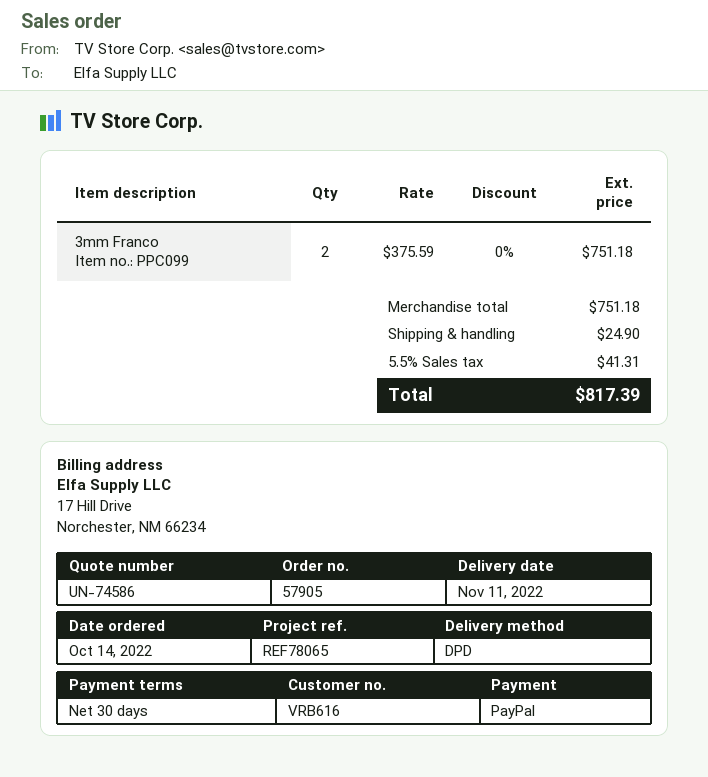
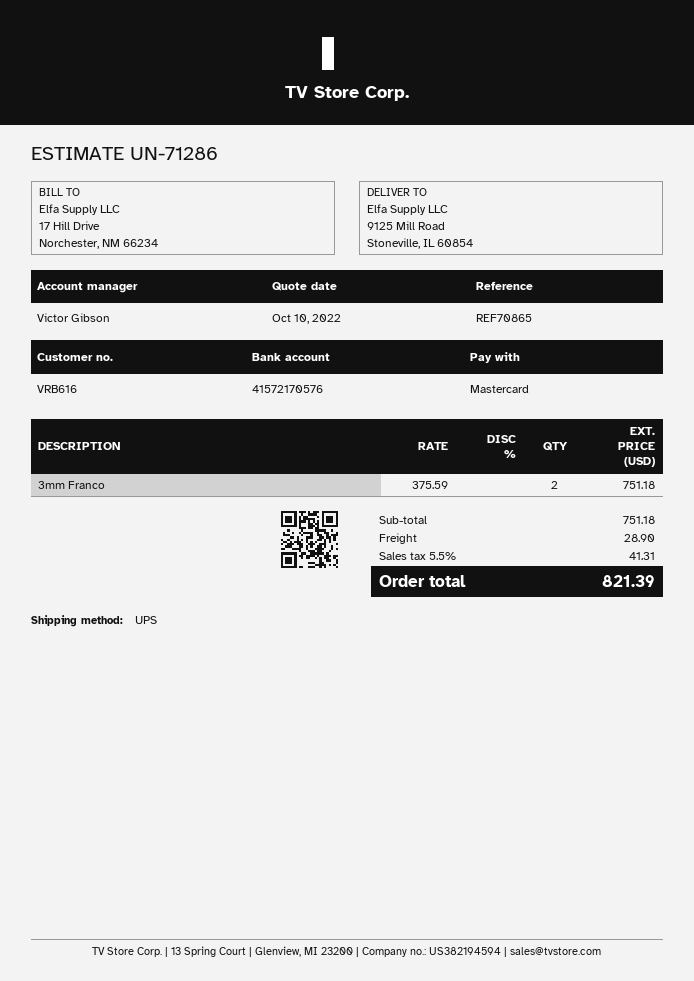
quote number: UN-74586 -> UN-71286
reference: REF78065 -> REF70865
payment method: PayPal -> Mastercard
shipping method: DPD -> UPS
shipping: 24.90 -> 28.90
total: 817.39 -> 821.39

